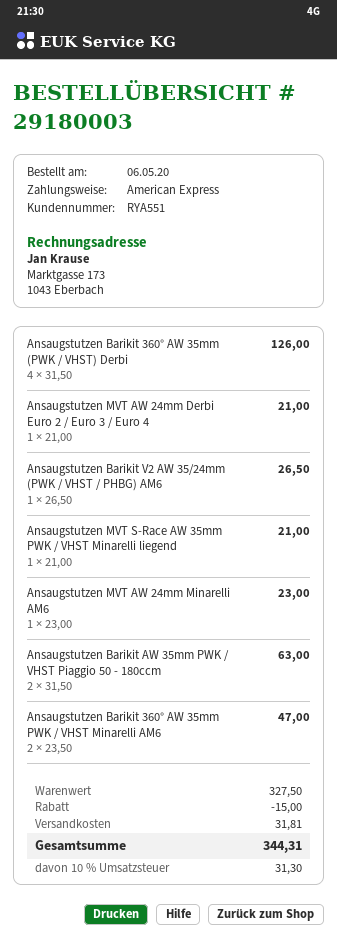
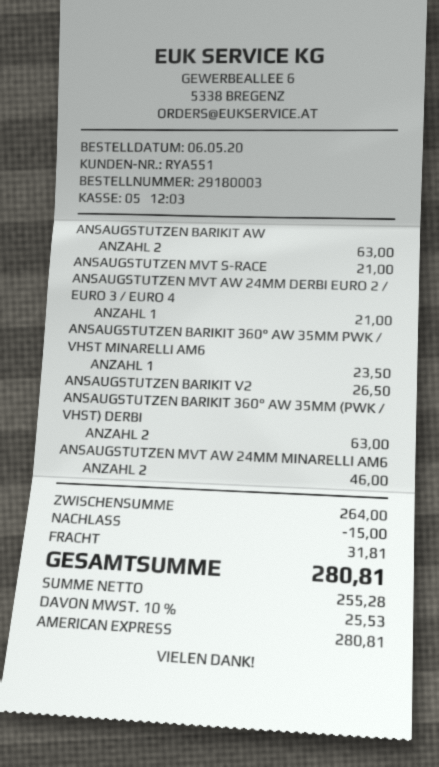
Ansaugstutzen Barikit 360° AW 35mm (PWK / VHST) Derbi: 4 for 126.00 -> 2 for 63.00
Ansaugstutzen MVT AW 24mm Minarelli AM6: 1 for 23.00 -> 2 for 46.00
Ansaugstutzen Barikit 360° AW 35mm PWK / VHST Minarelli AM6: 2 for 47.00 -> 1 for 23.50
subtotal: 327.50 -> 264.00
tax: 10% = 31.30 -> 10% = 25.53
total: 344.31 -> 280.81

